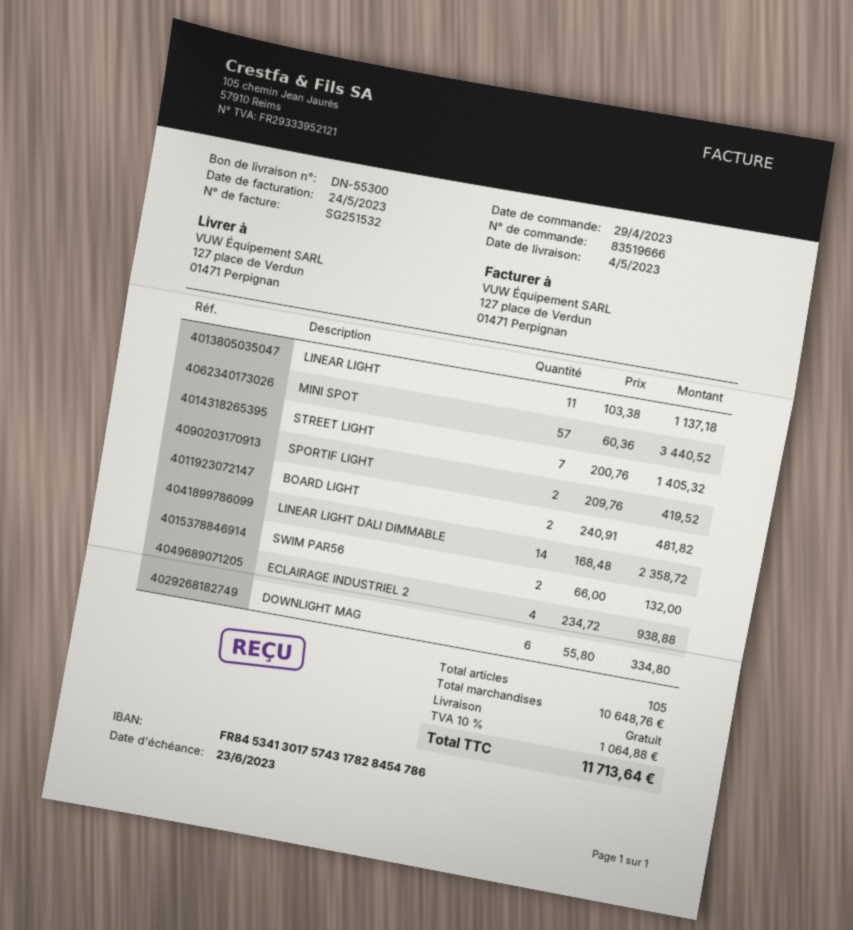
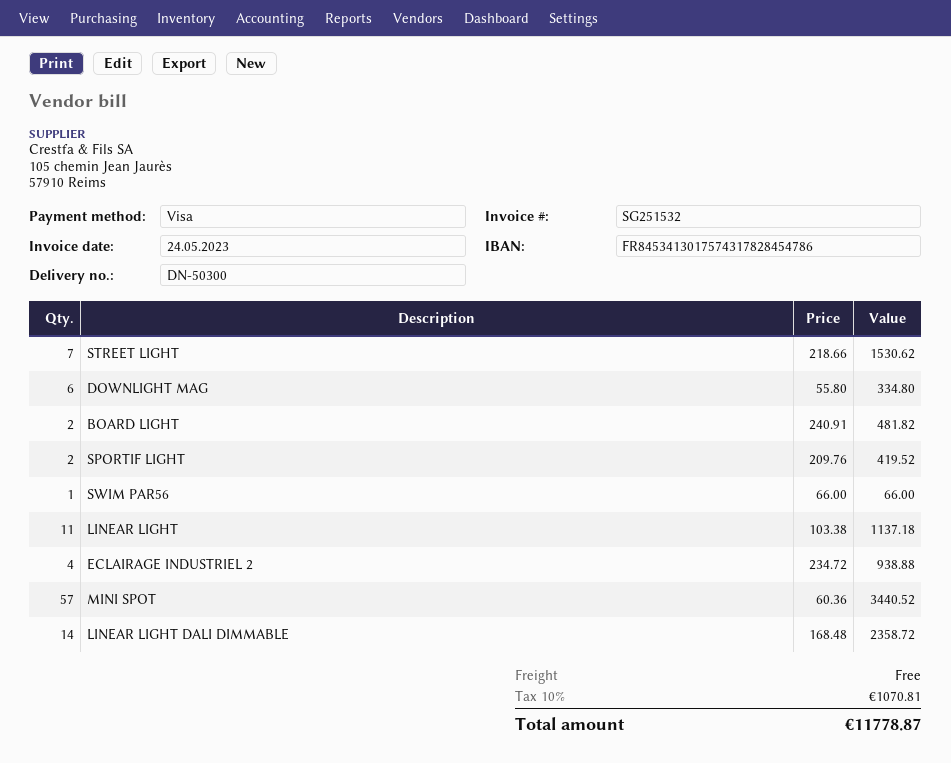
delivery note number: DN-55300 -> DN-50300
STREET LIGHT: 7 x 200.76 = 1405.32 -> 7 x 218.66 = 1530.62
SWIM PAR56: 2 x 66.00 = 132.00 -> 1 x 66.00 = 66.00
tax: 10% = 1064.88 -> 10% = 1070.81
total: 11713.64 -> 11778.87

